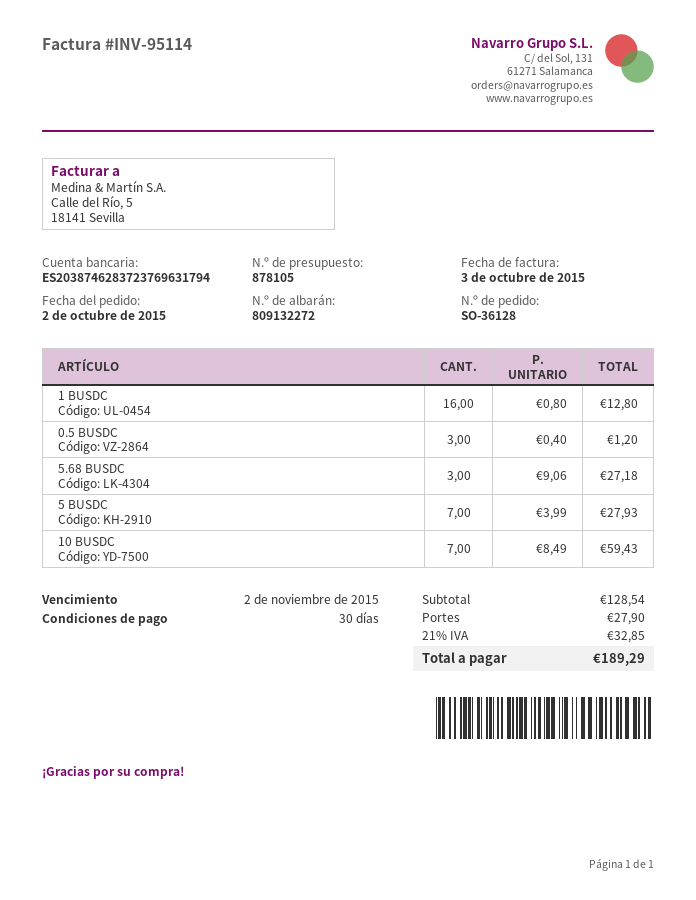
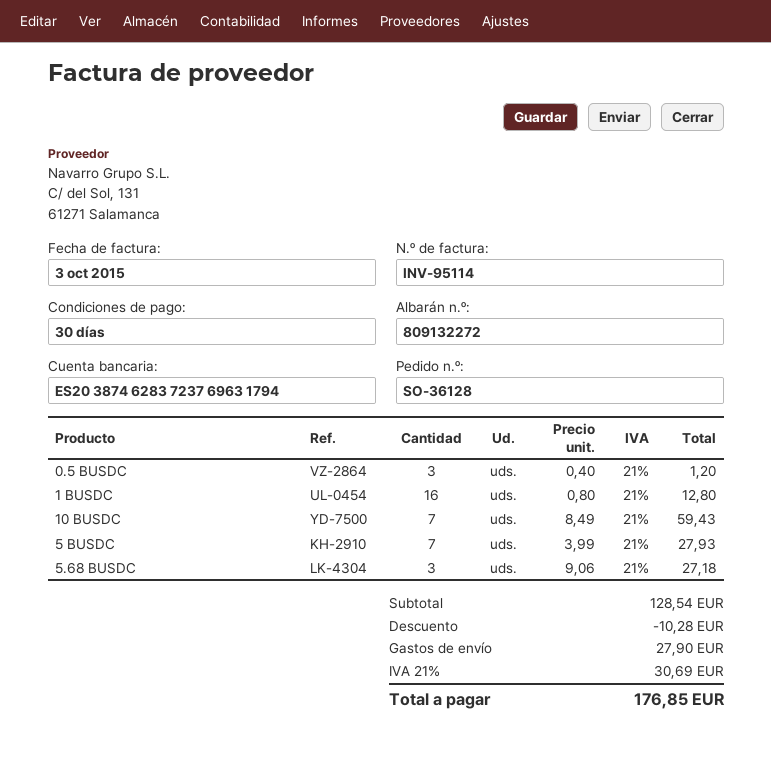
discount: none -> 10.28
tax: 21% = 32.85 -> 21% = 30.69
total: 189.29 -> 176.85

